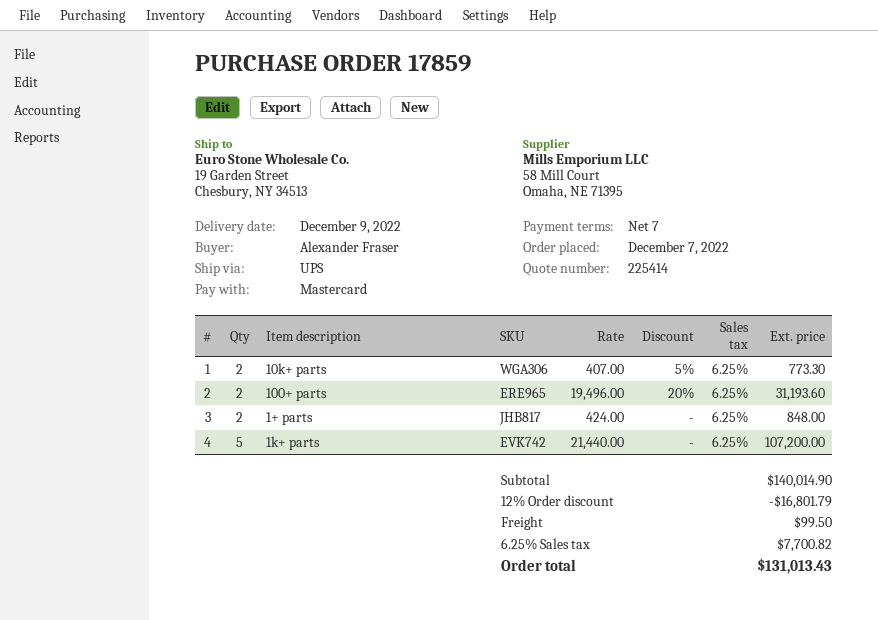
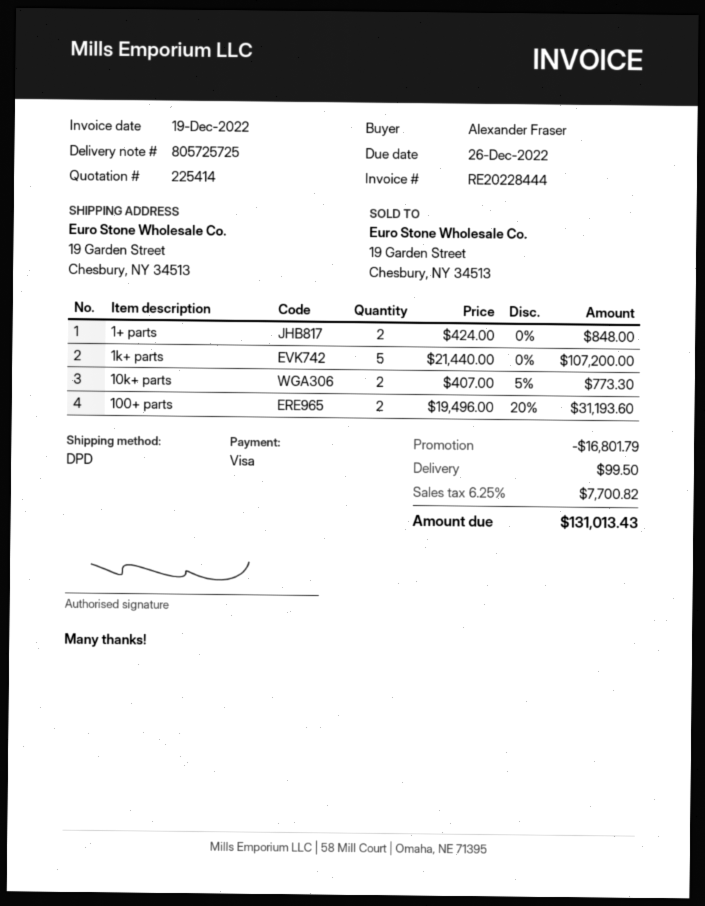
payment method: Mastercard -> Visa
shipping method: UPS -> DPD

